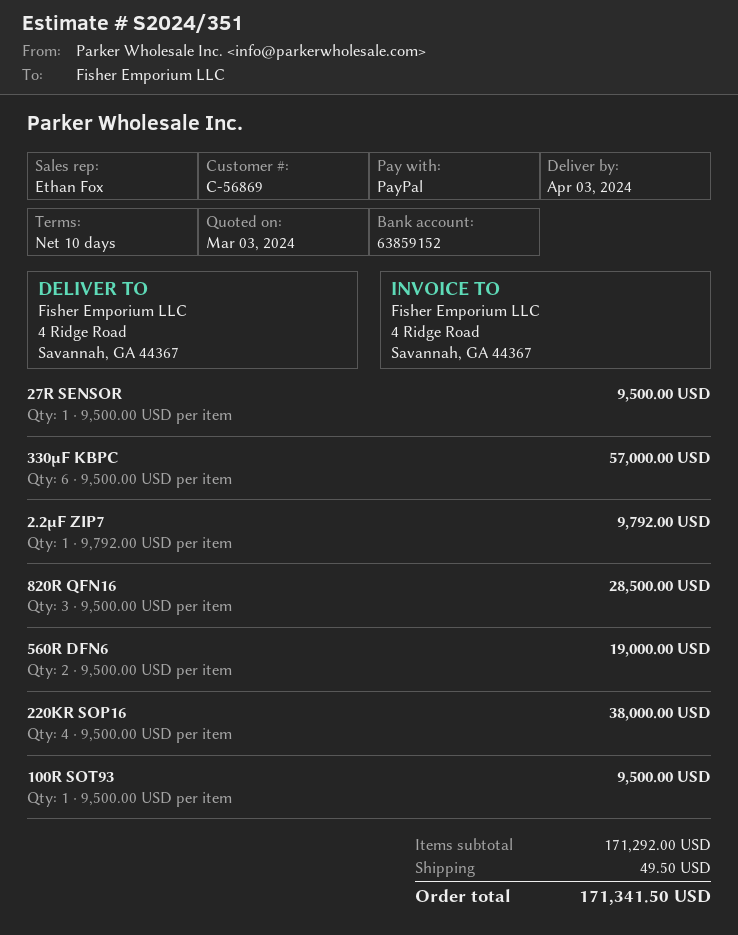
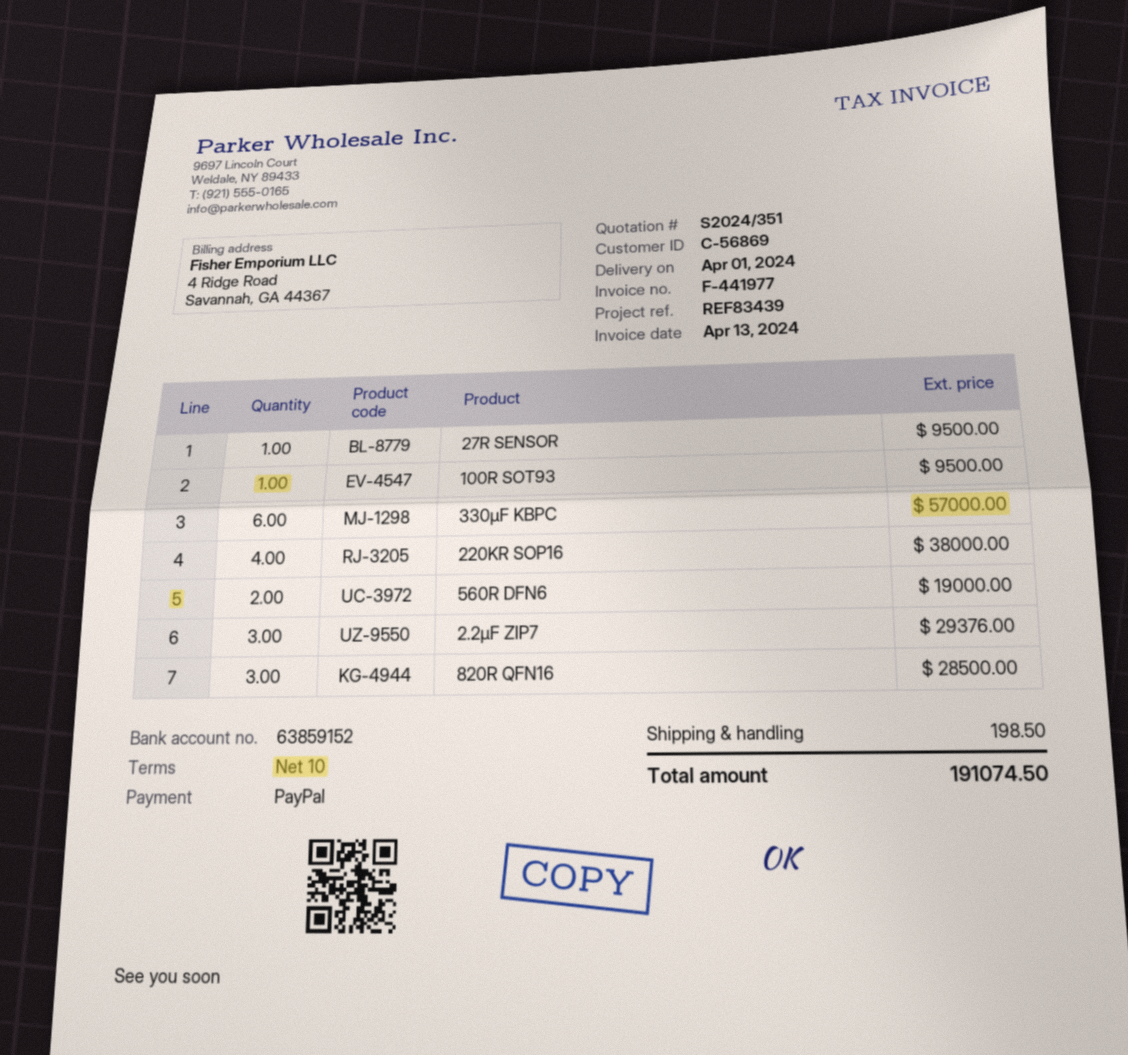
delivery date: 2024-04-03 -> 2024-04-01
2.2µF ZIP7: 1 for 9792.00 -> 3 for 29376.00
shipping: 49.50 -> 198.50
total: 171341.50 -> 191074.50

